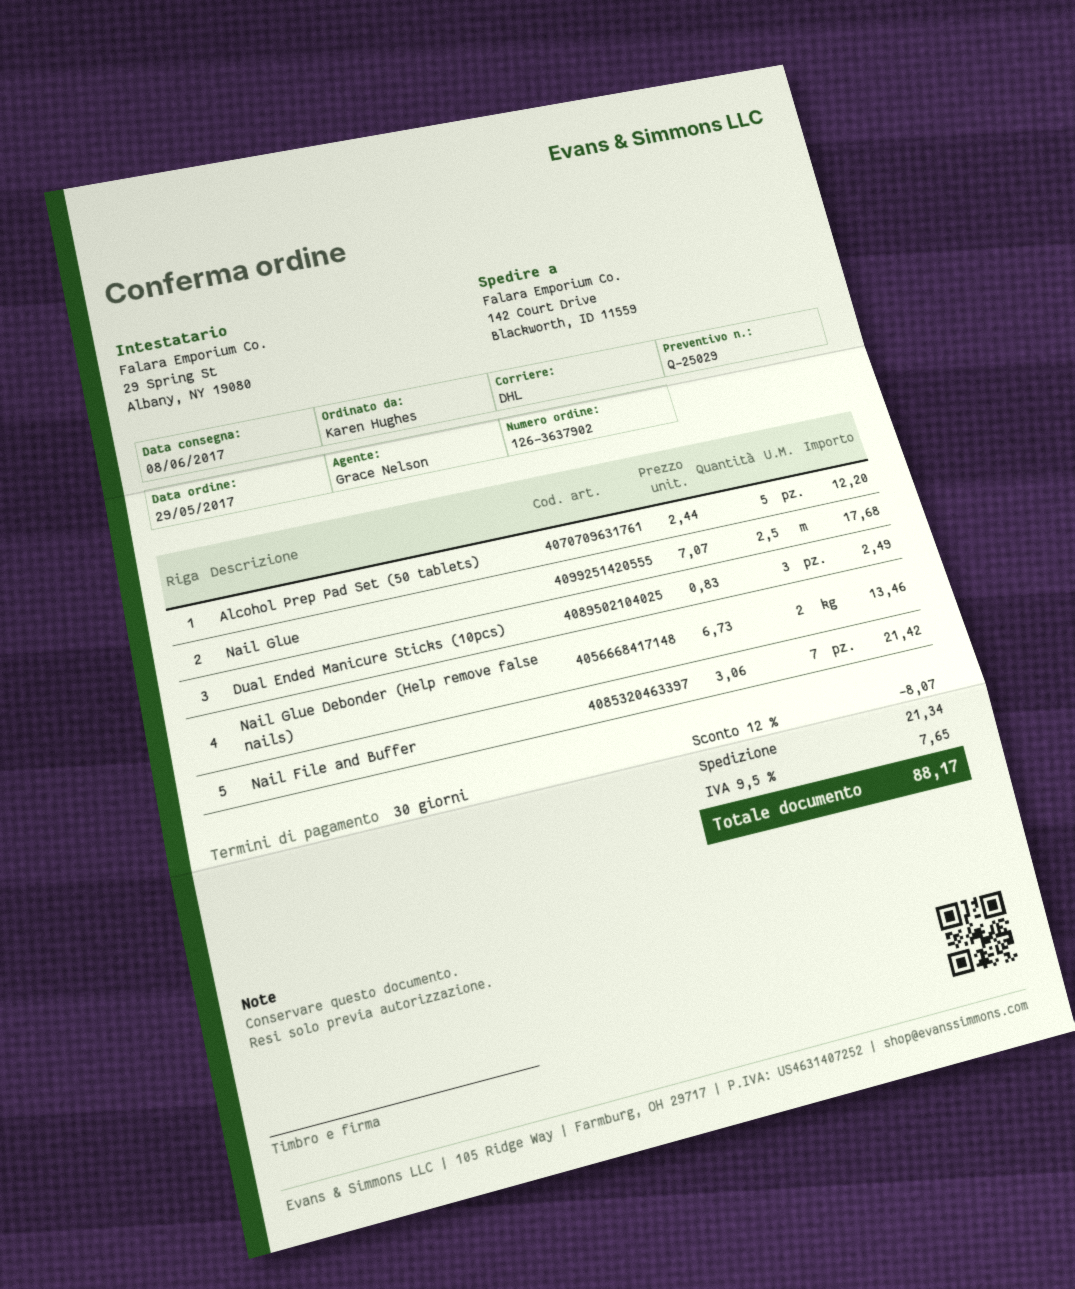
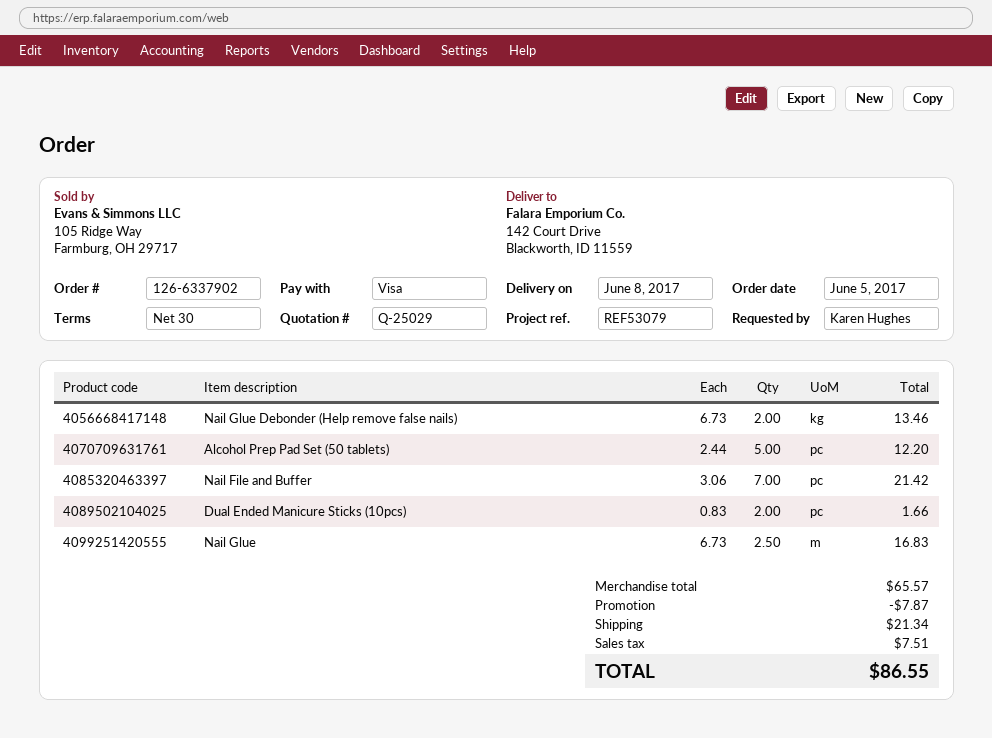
order number: 126-3637902 -> 126-6337902
order date: 2017-05-29 -> 2017-06-05
Nail Glue: 2.5 x 7.07 = 17.68 -> 2.5 x 6.73 = 16.83
Dual Ended Manicure Sticks (10pcs): 3 x 0.83 = 2.49 -> 2 x 0.83 = 1.66
discount: 8.07 -> 7.87
tax: 7.65 -> 7.51
total: 88.17 -> 86.55

